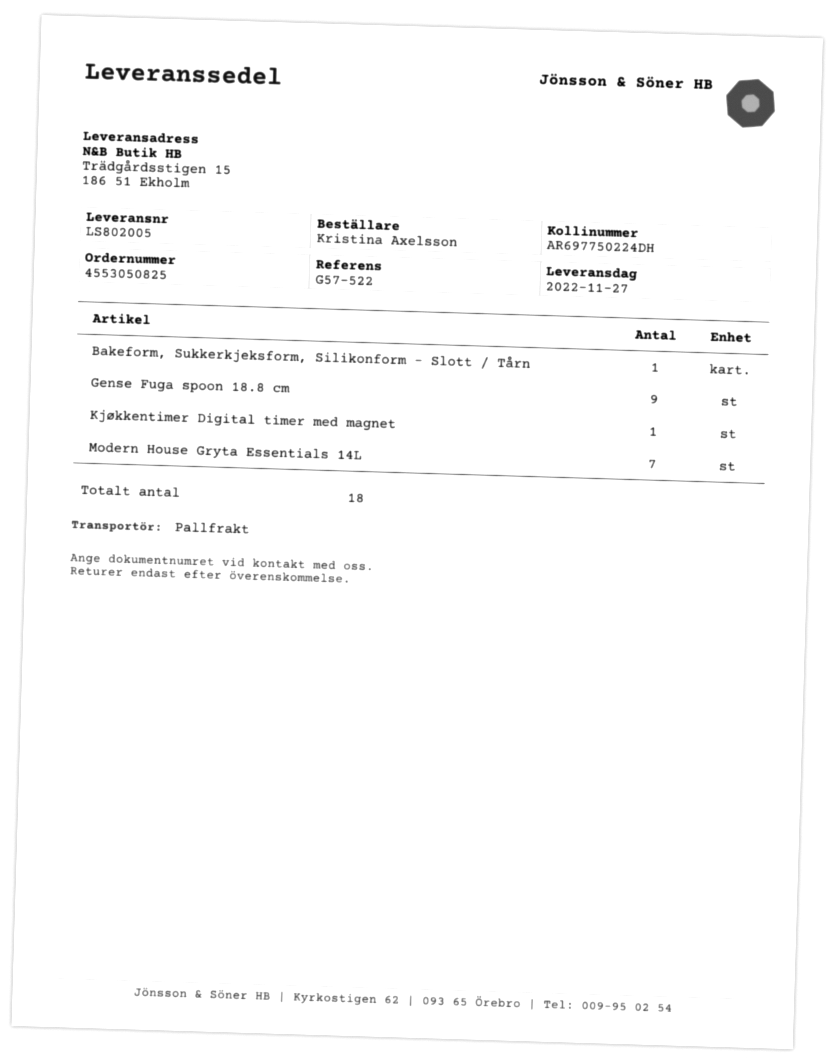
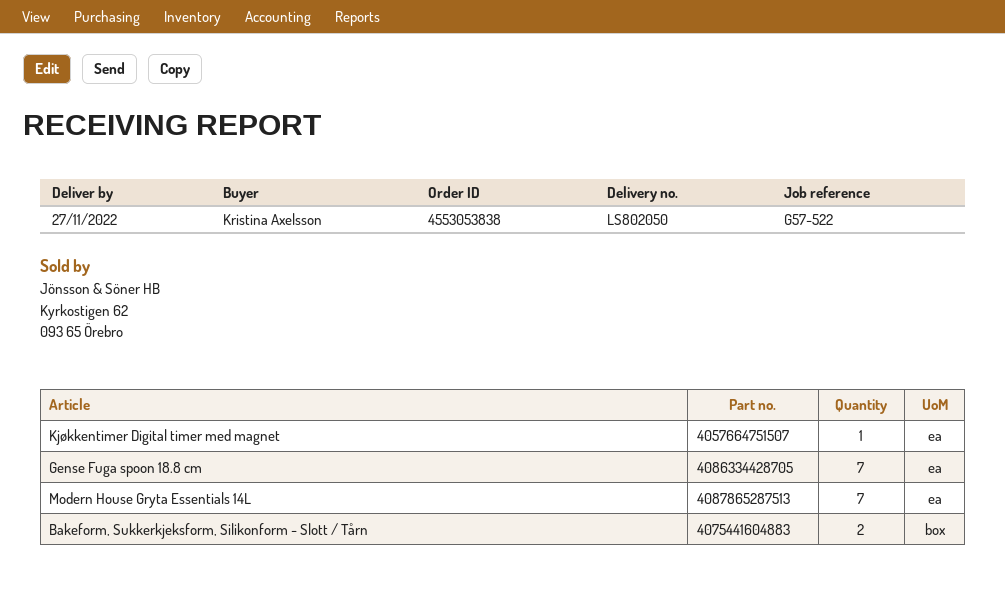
order number: 4553050825 -> 4553053838
delivery note number: LS802005 -> LS802050
Bakeform, Sukkerkjeksform, Silikonform - Slott / Tårn: 1 -> 2
Gense Fuga spoon 18.8 cm: 9 -> 7

